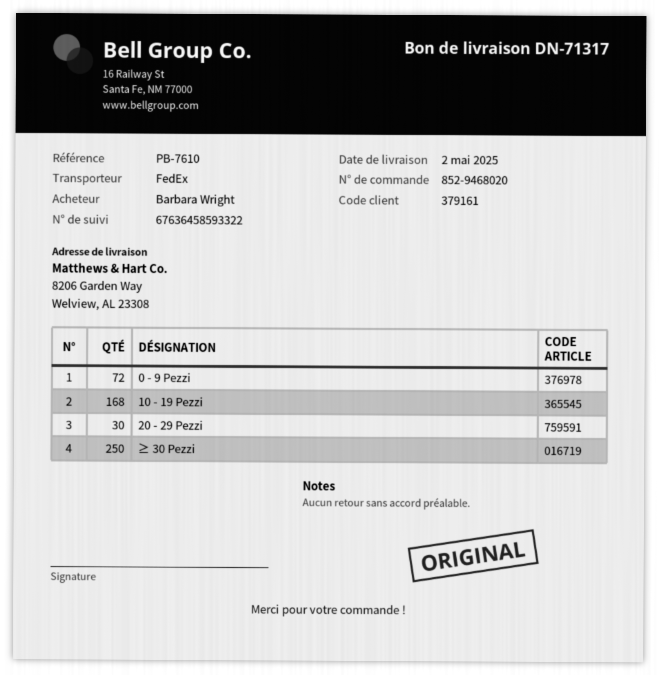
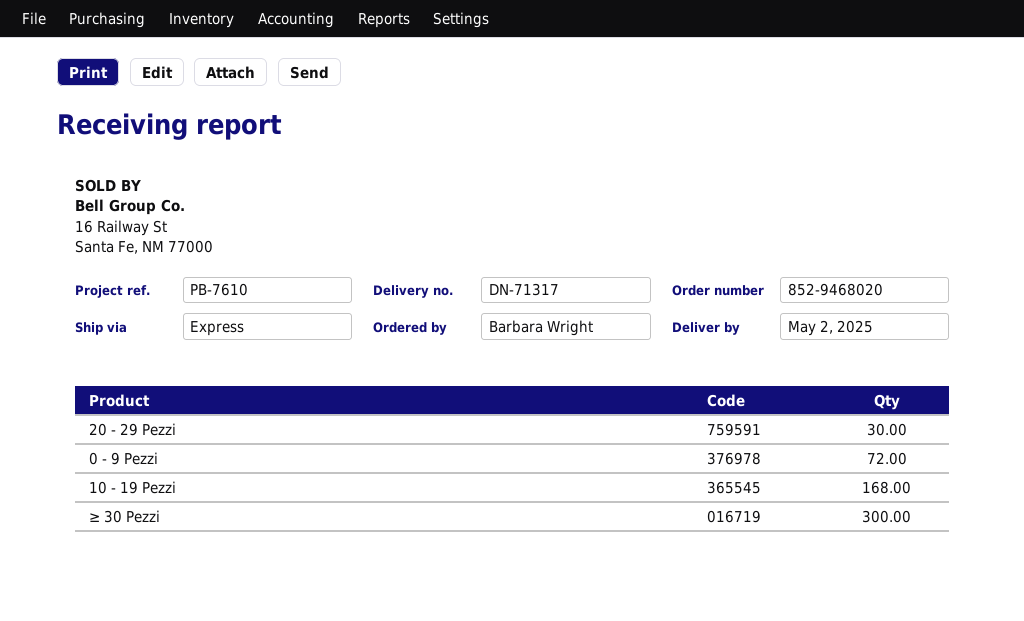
shipping method: FedEx -> express
≥ 30 Pezzi: 250 -> 300

